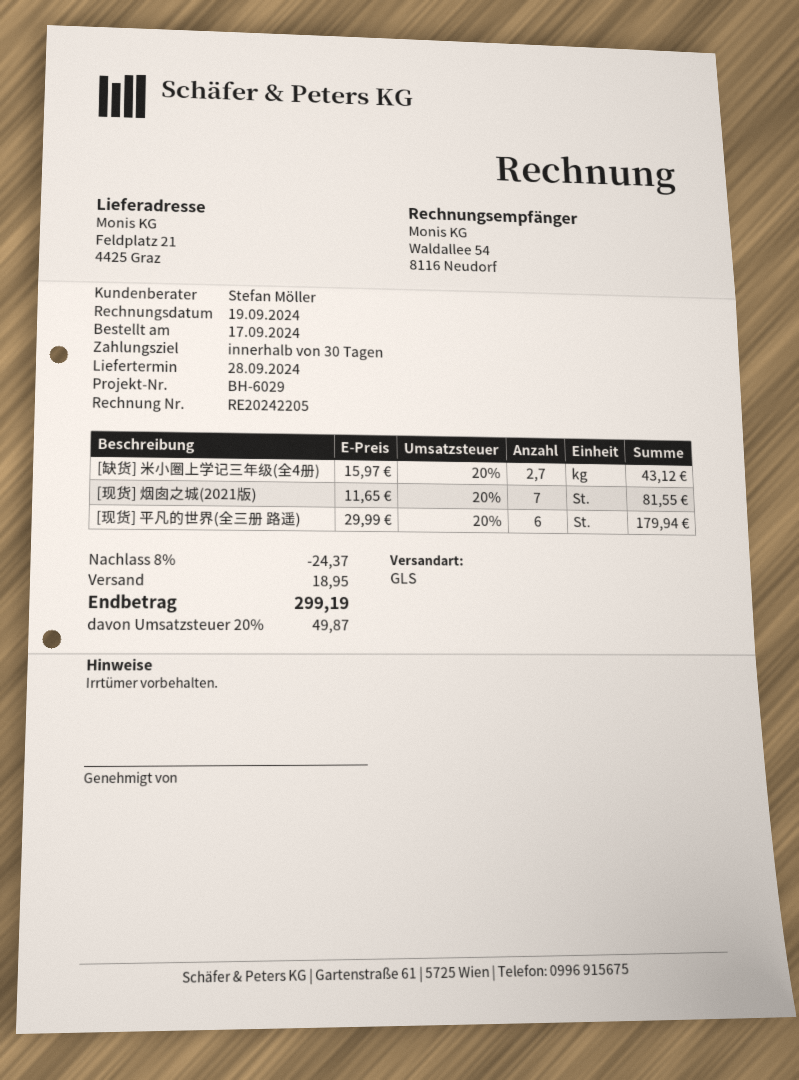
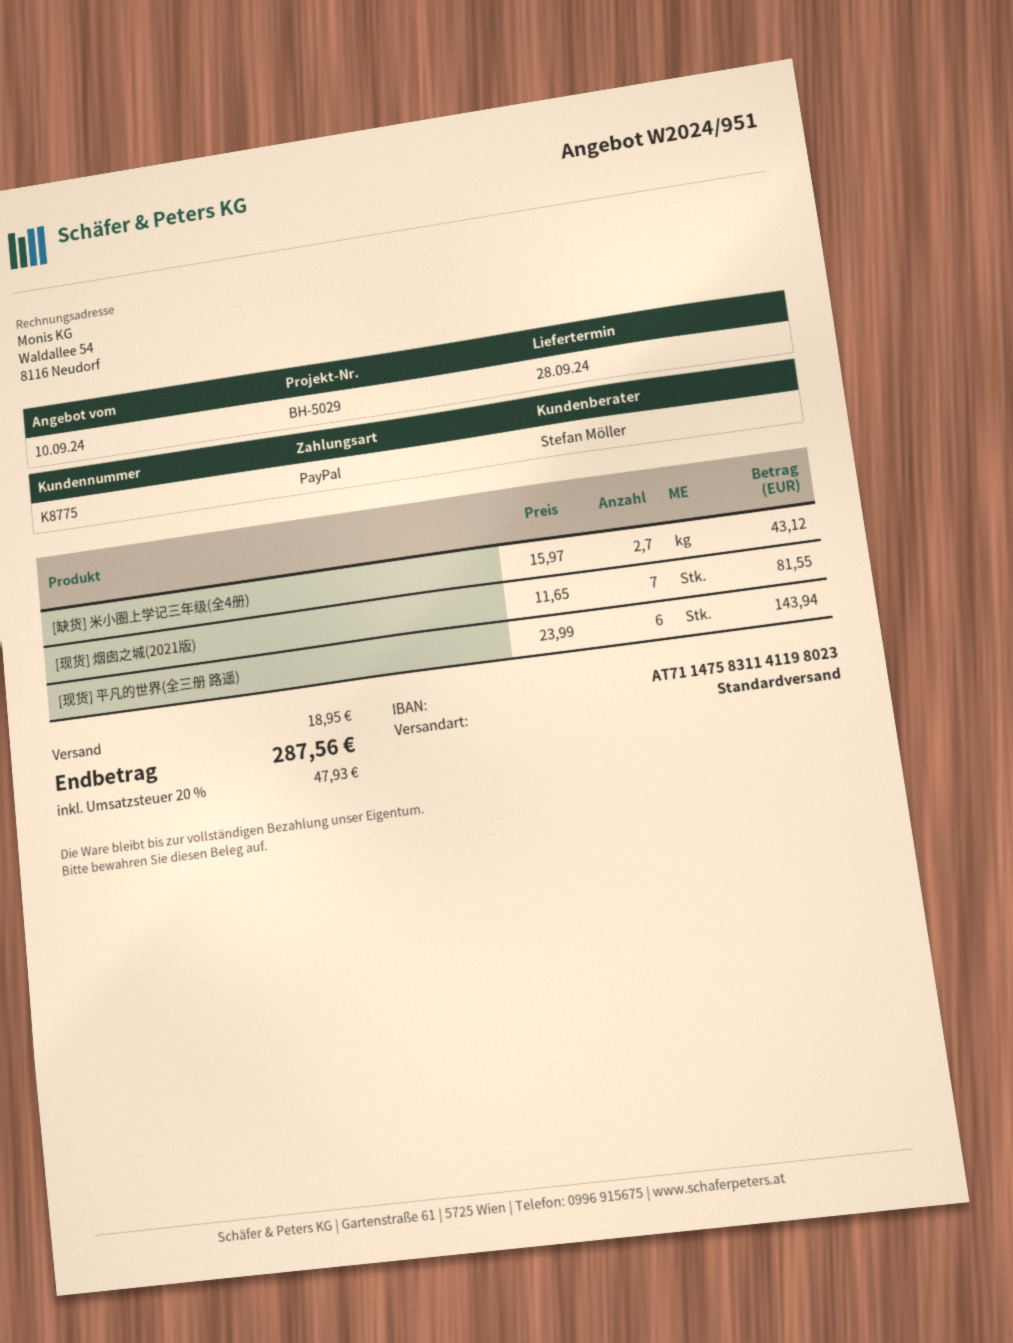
reference: BH-6029 -> BH-5029
shipping method: GLS -> standard
[现货] 平凡的世界(全三册 路遥): 6 x 29.99 = 179.94 -> 6 x 23.99 = 143.94
discount: 8% = 24.37 -> none
tax: 20% = 49.87 -> 20% = 47.93
total: 299.19 -> 287.56

